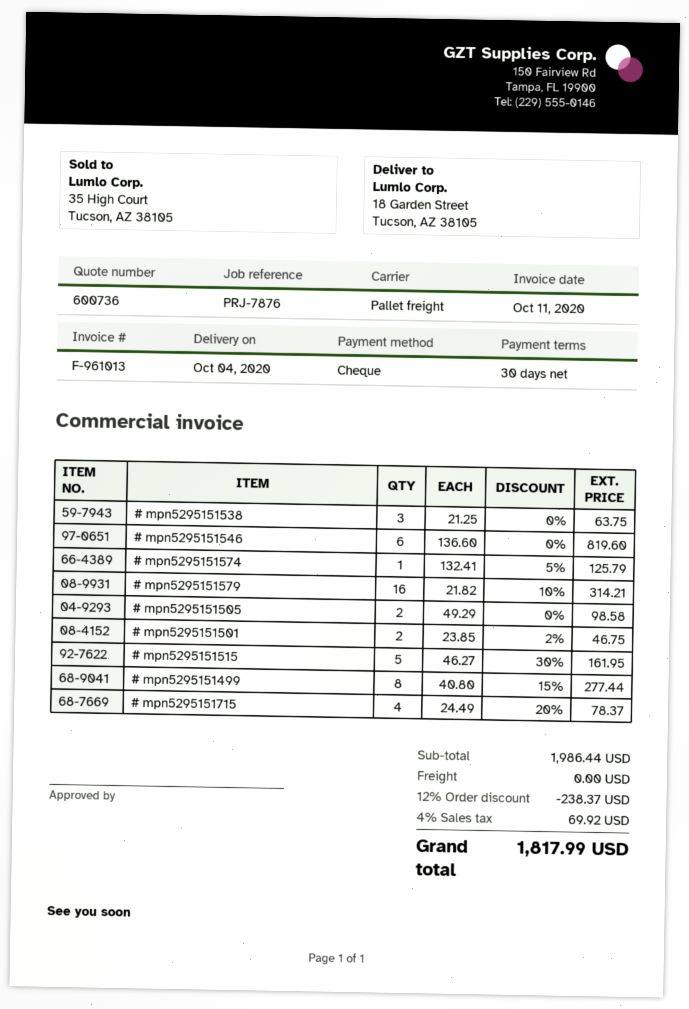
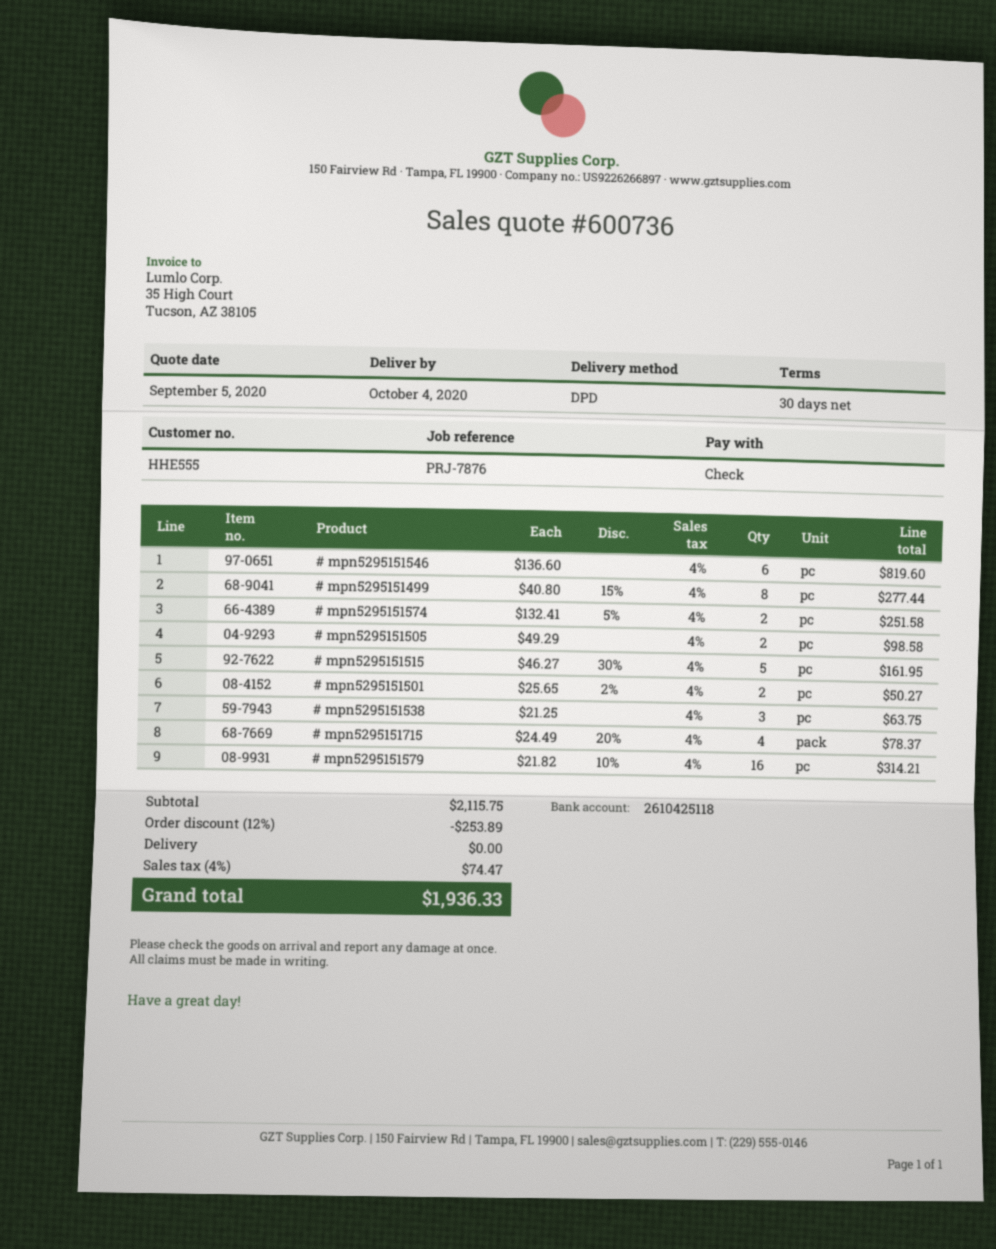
shipping method: pallet freight -> DPD
# mpn5295151574: 1 x 132.41 - 5% = 125.79 -> 2 x 132.41 - 5% = 251.58
# mpn5295151501: 2 x 23.85 - 2% = 46.75 -> 2 x 25.65 - 2% = 50.27
subtotal: 1986.44 -> 2115.75
discount: 12% = 238.37 -> 12% = 253.89
tax: 4% = 69.92 -> 4% = 74.47
total: 1817.99 -> 1936.33

